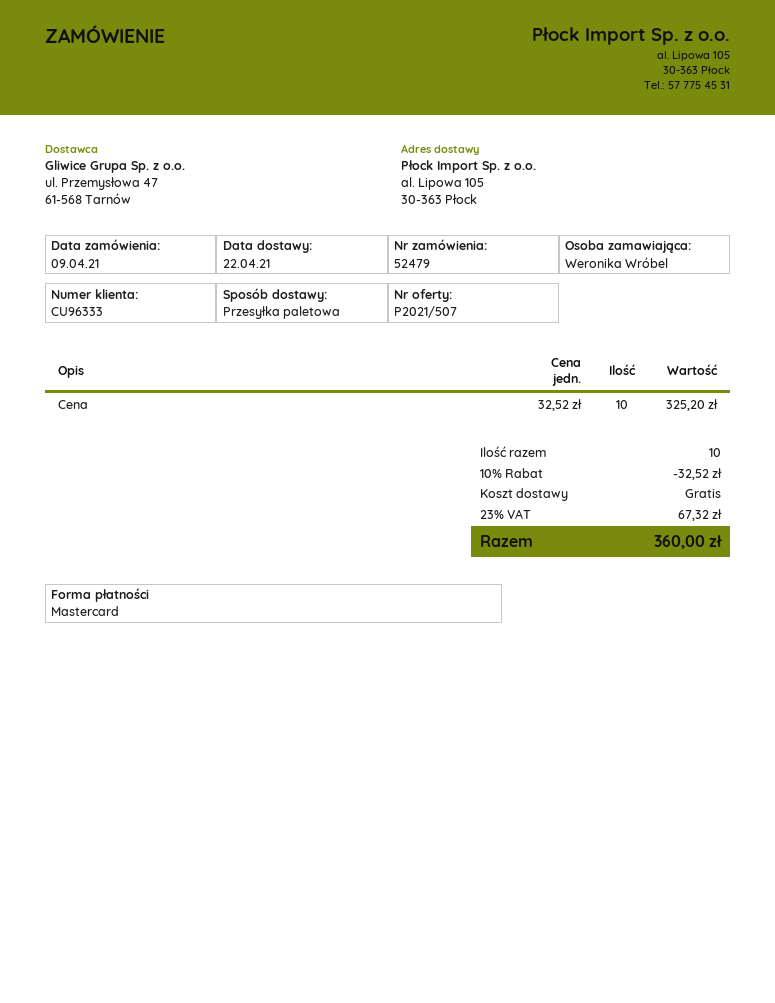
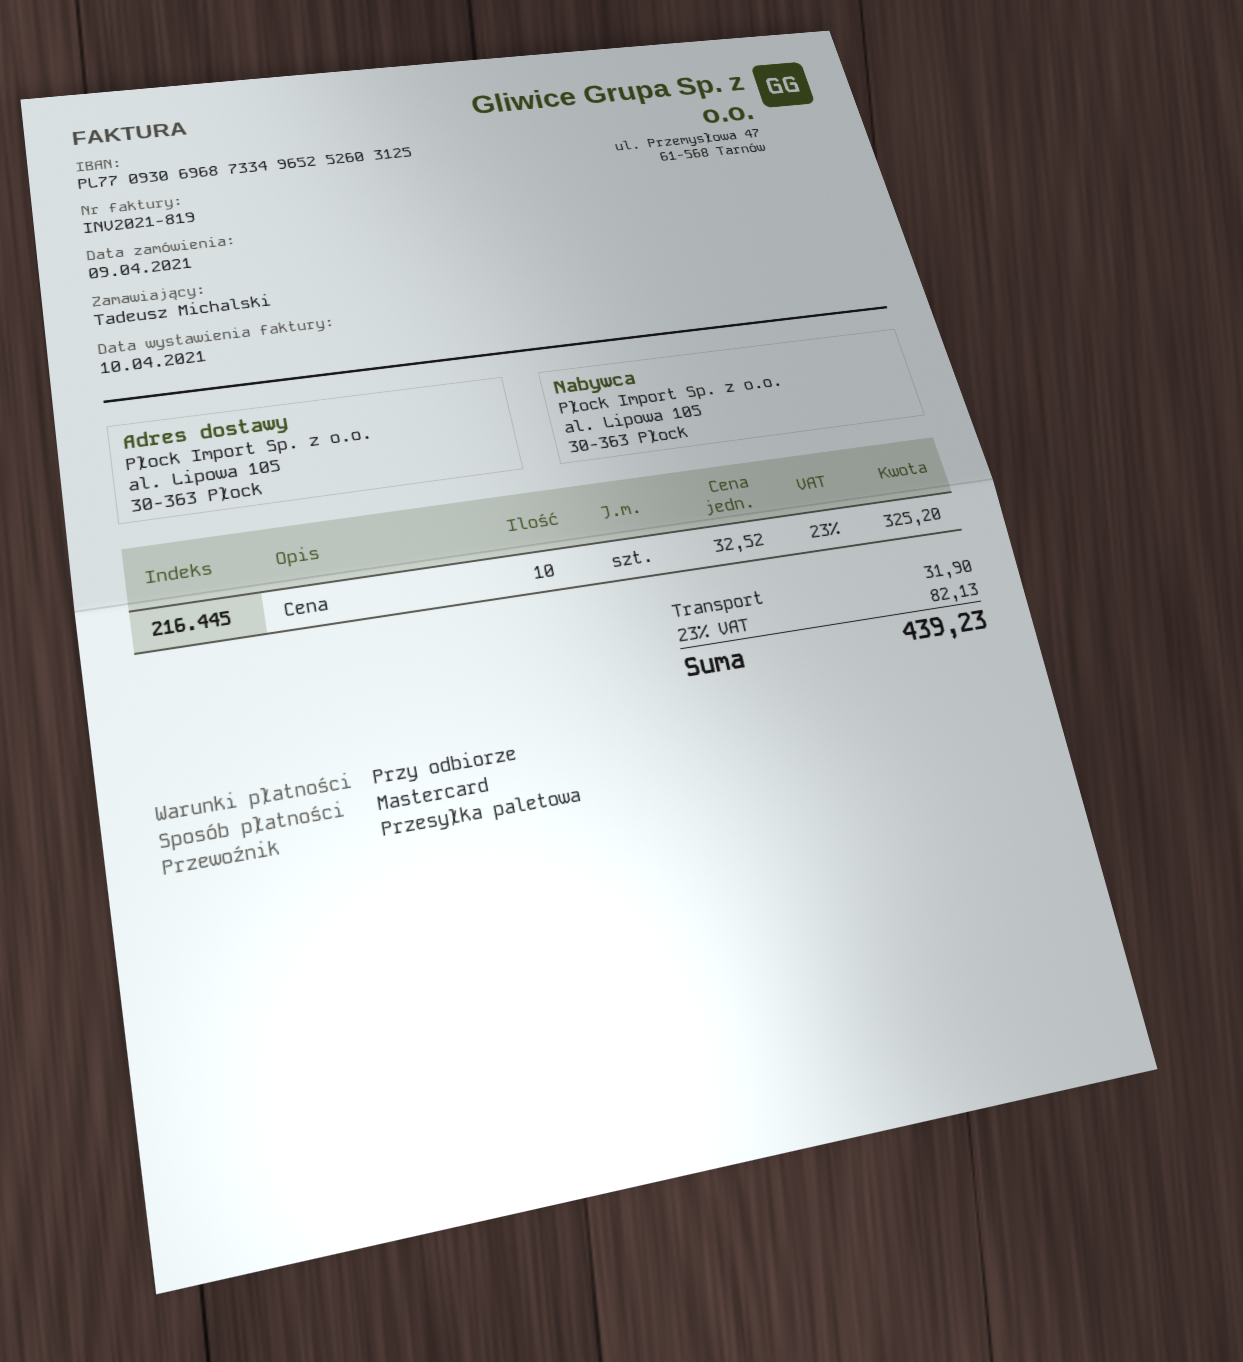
ordered by: Weronika Wróbel -> Tadeusz Michalski
discount: 10% = 32.52 -> none
shipping: 0.00 -> 31.90
tax: 23% = 67.32 -> 23% = 82.13
total: 360.00 -> 439.23

